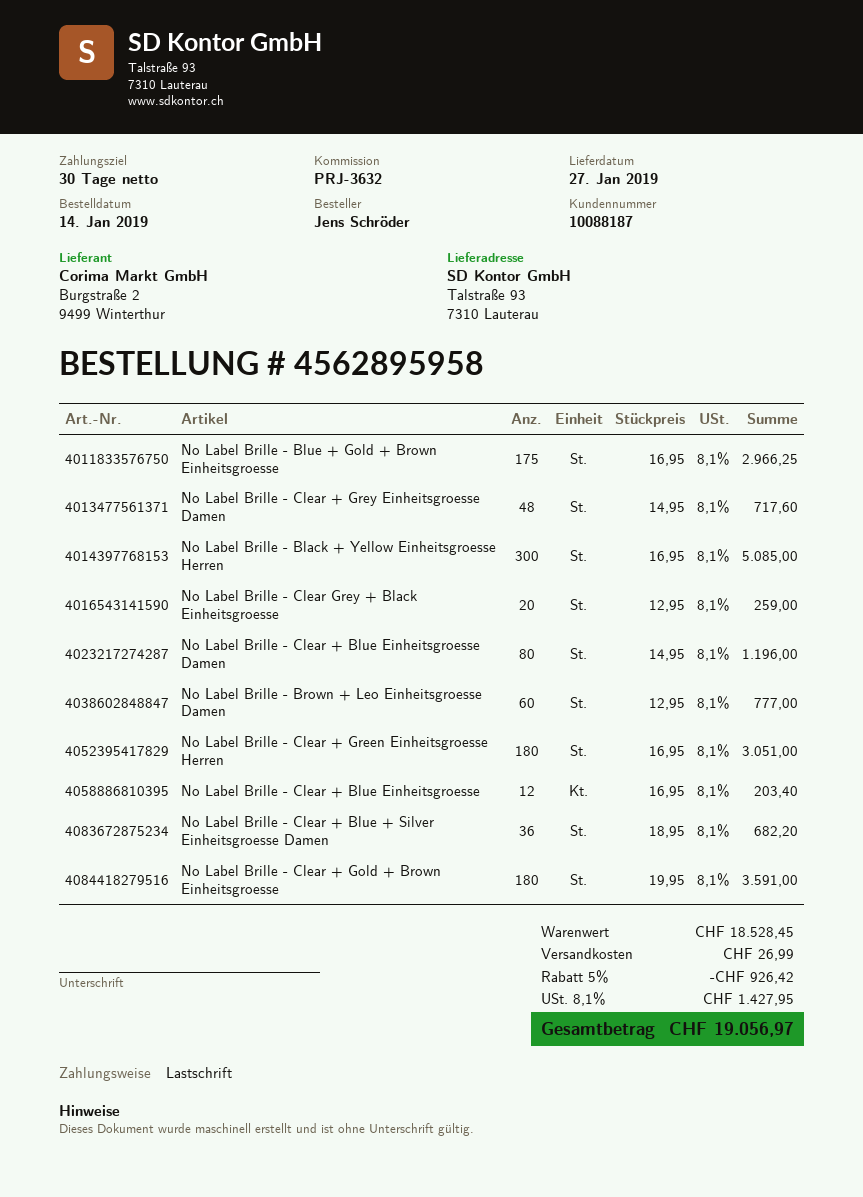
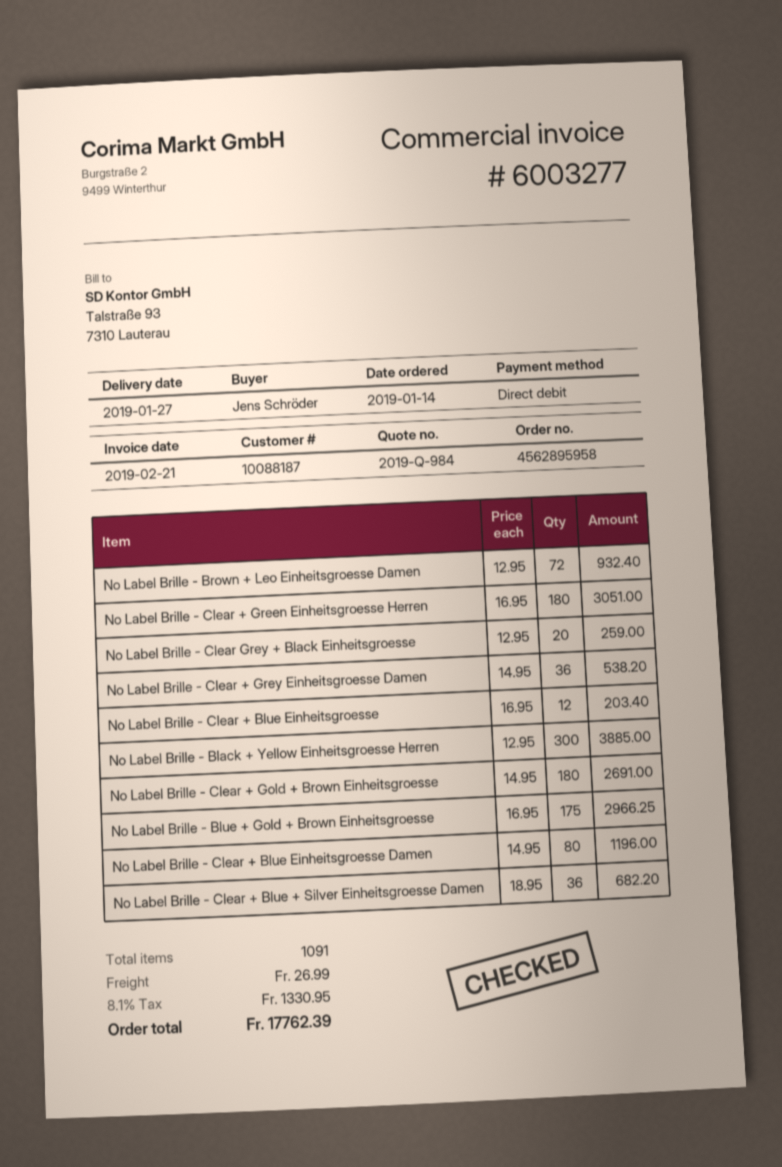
No Label Brille - Clear + Grey Einheitsgroesse Damen: 48 x 14.95 = 717.60 -> 36 x 14.95 = 538.20
No Label Brille - Black + Yellow Einheitsgroesse Herren: 300 x 16.95 = 5085.00 -> 300 x 12.95 = 3885.00
No Label Brille - Brown + Leo Einheitsgroesse Damen: 60 x 12.95 = 777.00 -> 72 x 12.95 = 932.40
No Label Brille - Clear + Gold + Brown Einheitsgroesse: 180 x 19.95 = 3591.00 -> 180 x 14.95 = 2691.00
discount: 5% = 926.42 -> none
tax: 8.1% = 1427.95 -> 8.1% = 1330.95
total: 19056.97 -> 17762.39

